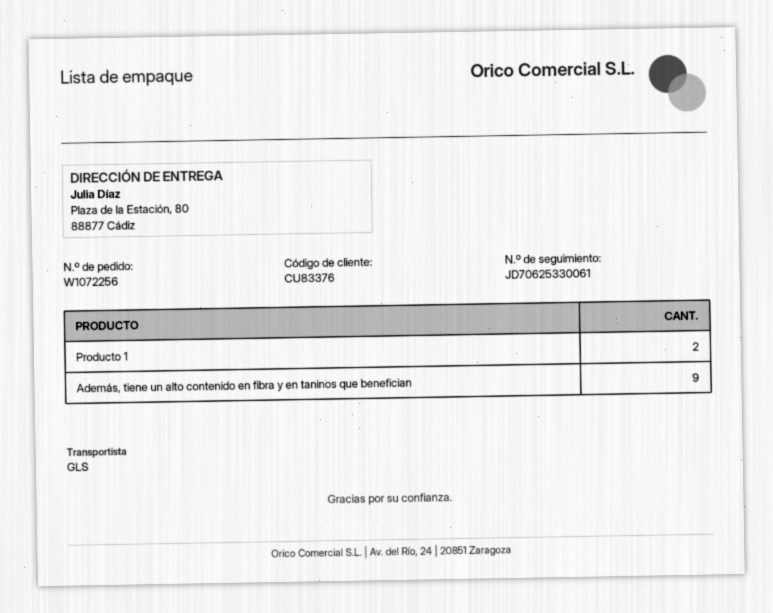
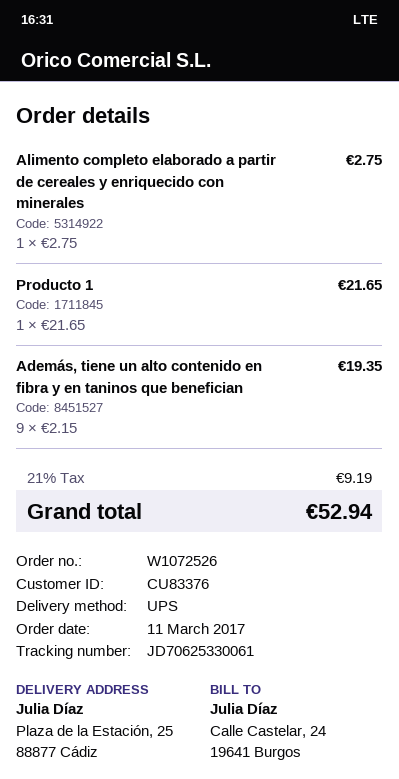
order number: W1072256 -> W1072526
shipping method: GLS -> UPS
ship to: Plaza de la Estación, 80, 88877 Cádiz -> Plaza de la Estación, 25, 88877 Cádiz
Producto 1: 2 -> 1
Alimento completo elaborado a partir de cereales y enriquecido con minerales: none -> 1

